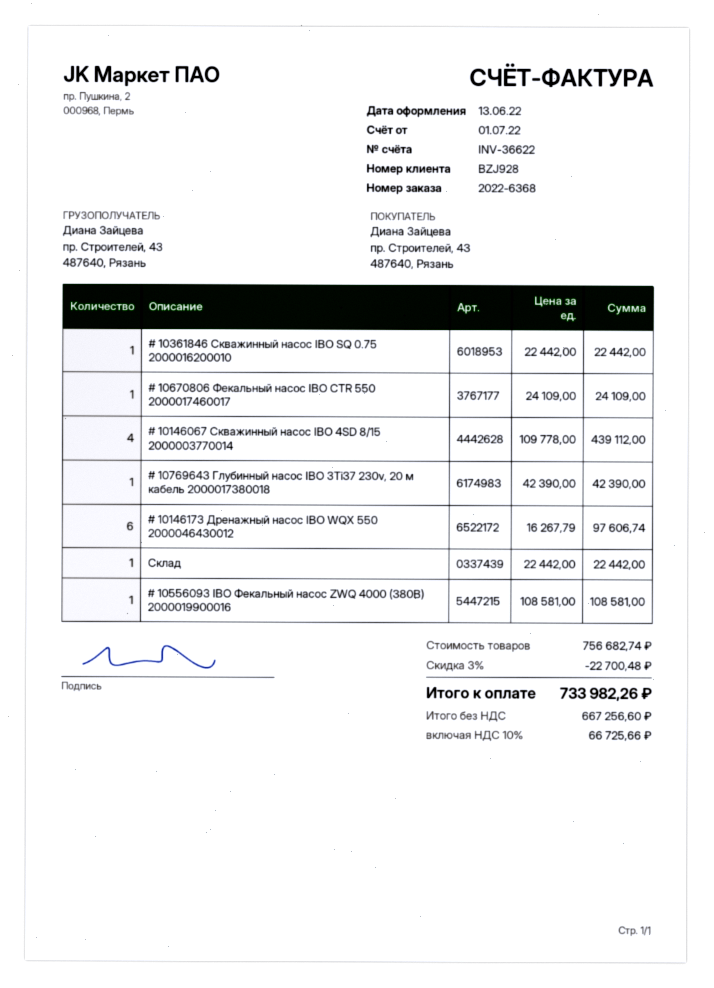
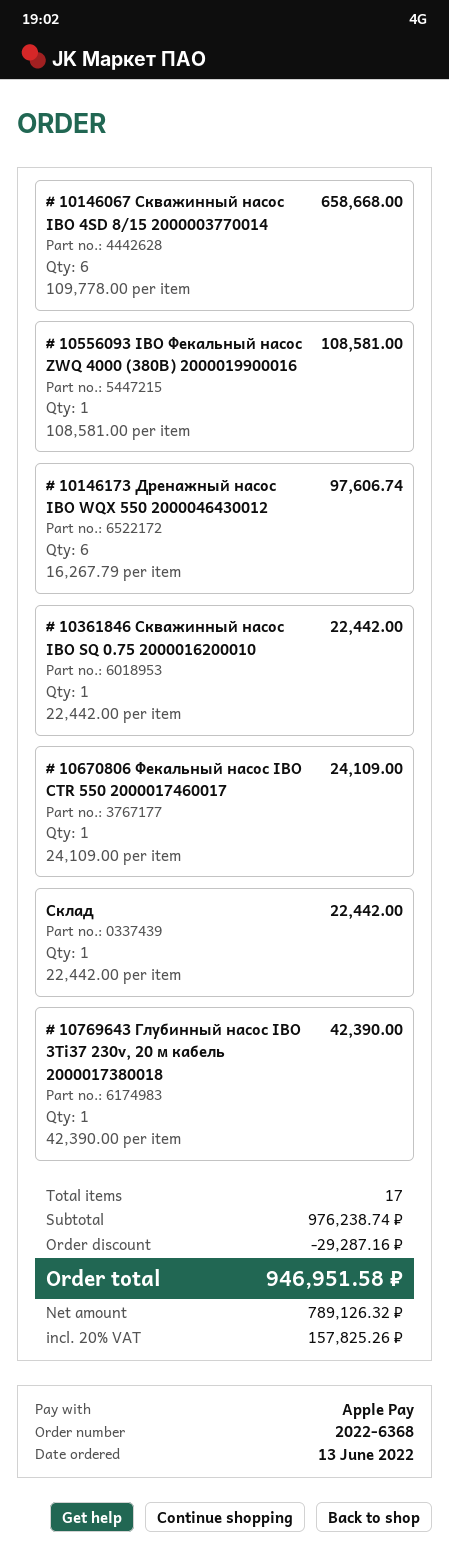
# 10146067 Скважинный насос IBO 4SD 8/15 2000003770014: 4 x 109778.00 = 439112.00 -> 6 x 109778.00 = 658668.00
subtotal: 756682.74 -> 976238.74
discount: 22700.48 -> 29287.16
net: 667256.60 -> 789126.32
tax: 10% = 66725.66 -> 20% = 157825.26
total: 733982.26 -> 946951.58

